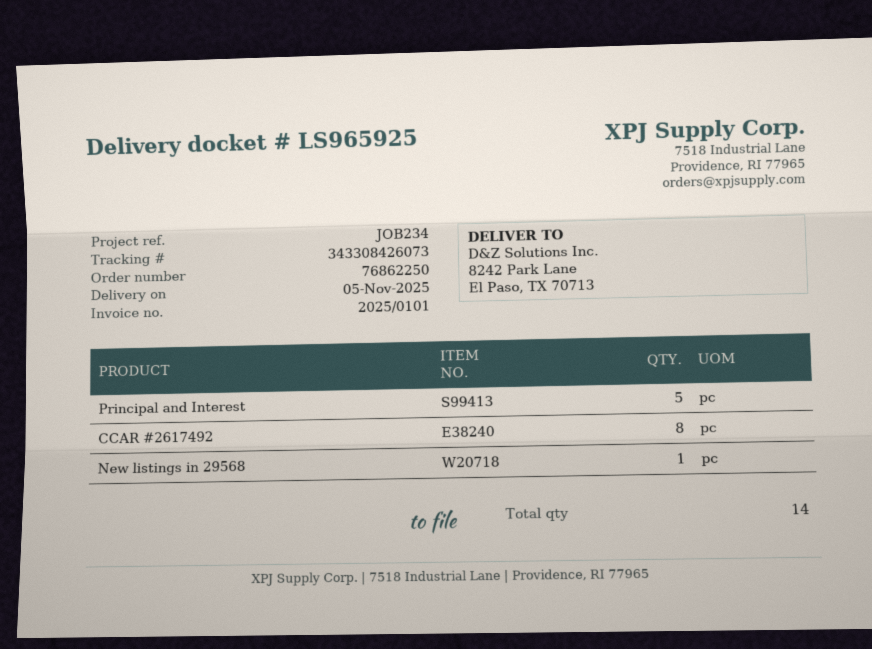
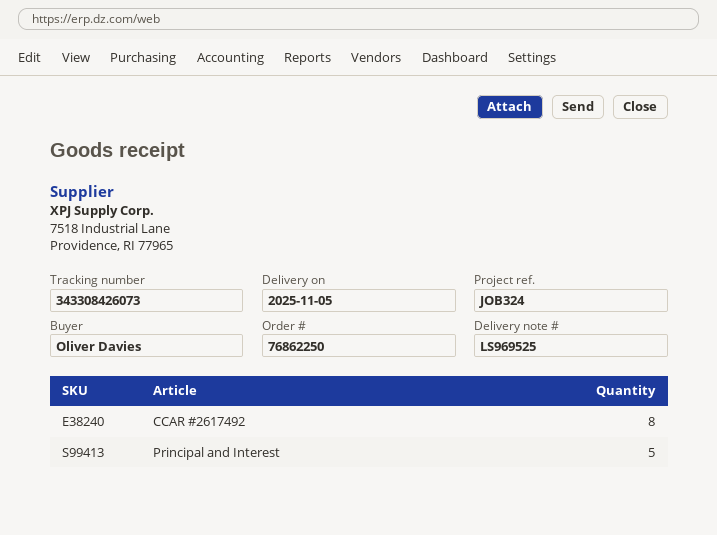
delivery note number: LS965925 -> LS969525
reference: JOB234 -> JOB324
New listings in 29568: 1 -> none

